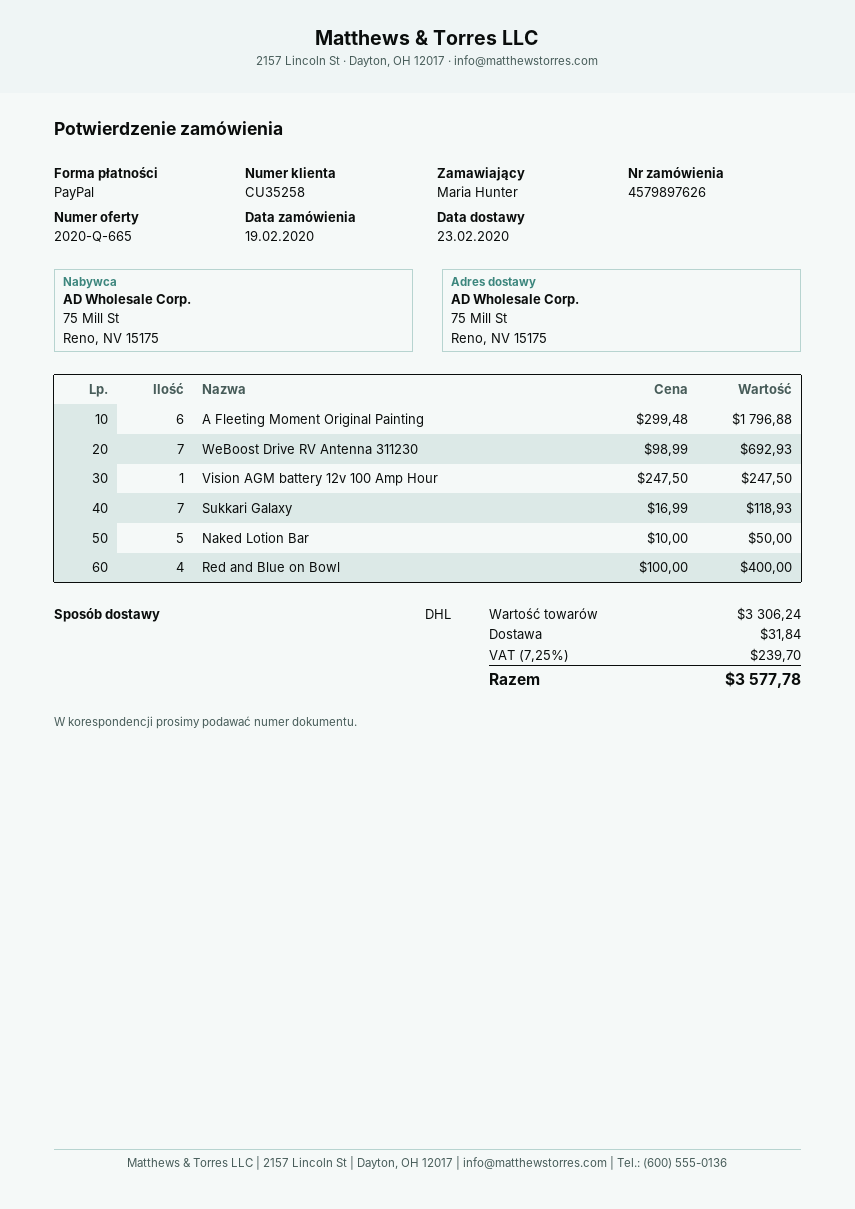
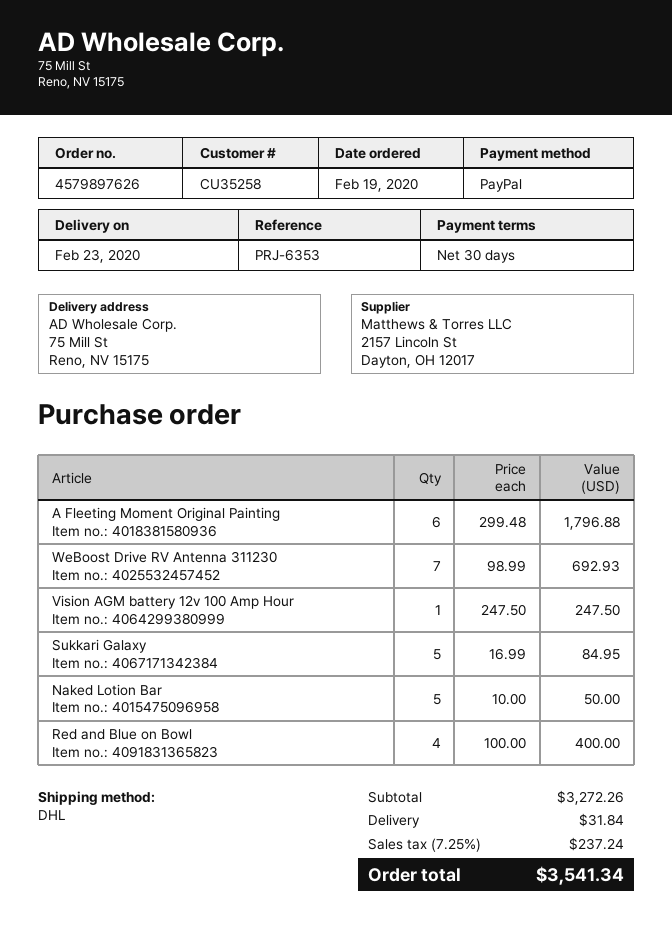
Sukkari Galaxy: 7 x 16.99 = 118.93 -> 5 x 16.99 = 84.95
subtotal: 3306.24 -> 3272.26
tax: 7.25% = 239.70 -> 7.25% = 237.24
total: 3577.78 -> 3541.34

